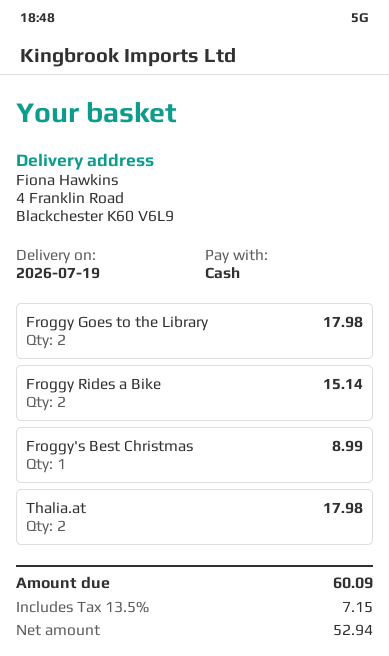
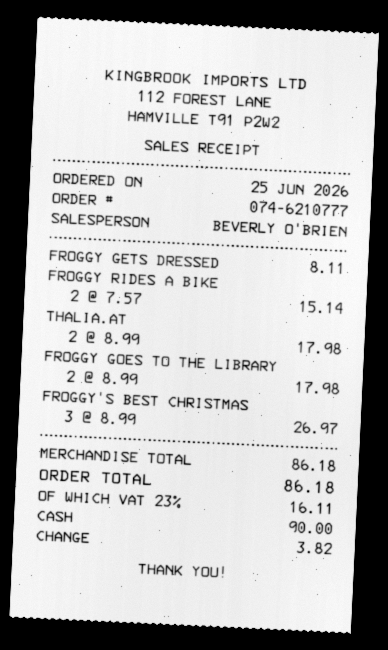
Froggy's Best Christmas: 1 for 8.99 -> 3 for 26.97
FROGGY GETS DRESSED: none -> 1 for 8.11
tax: 13.5% = 7.15 -> 23% = 16.11
total: 60.09 -> 86.18

